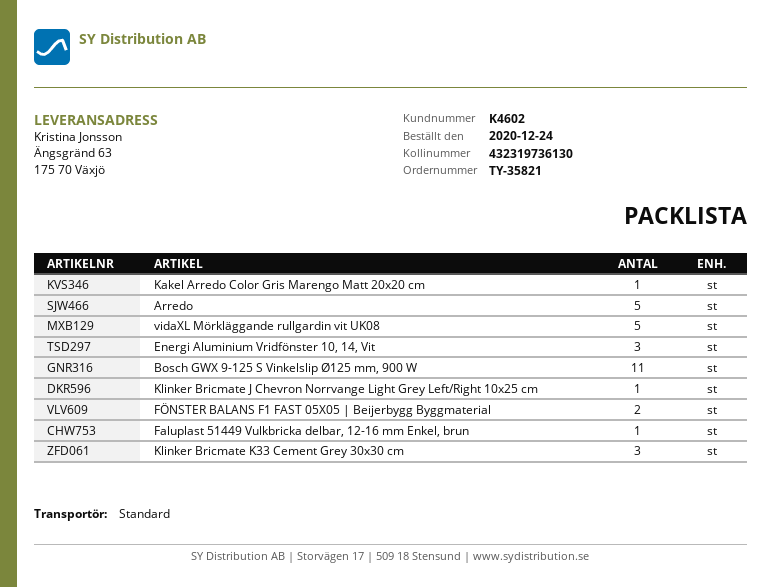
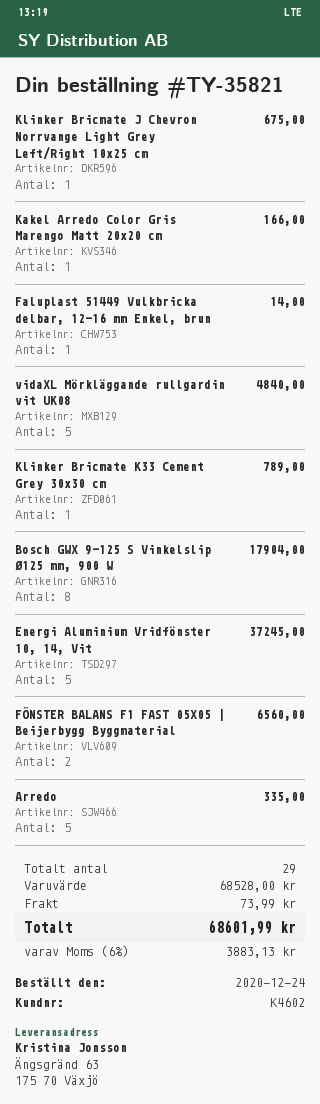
Energi Aluminium Vridfönster 10, 14, Vit: 3 -> 5
Bosch GWX 9-125 S Vinkelslip Ø125 mm, 900 W: 11 -> 8
Klinker Bricmate K33 Cement Grey 30x30 cm: 3 -> 1

